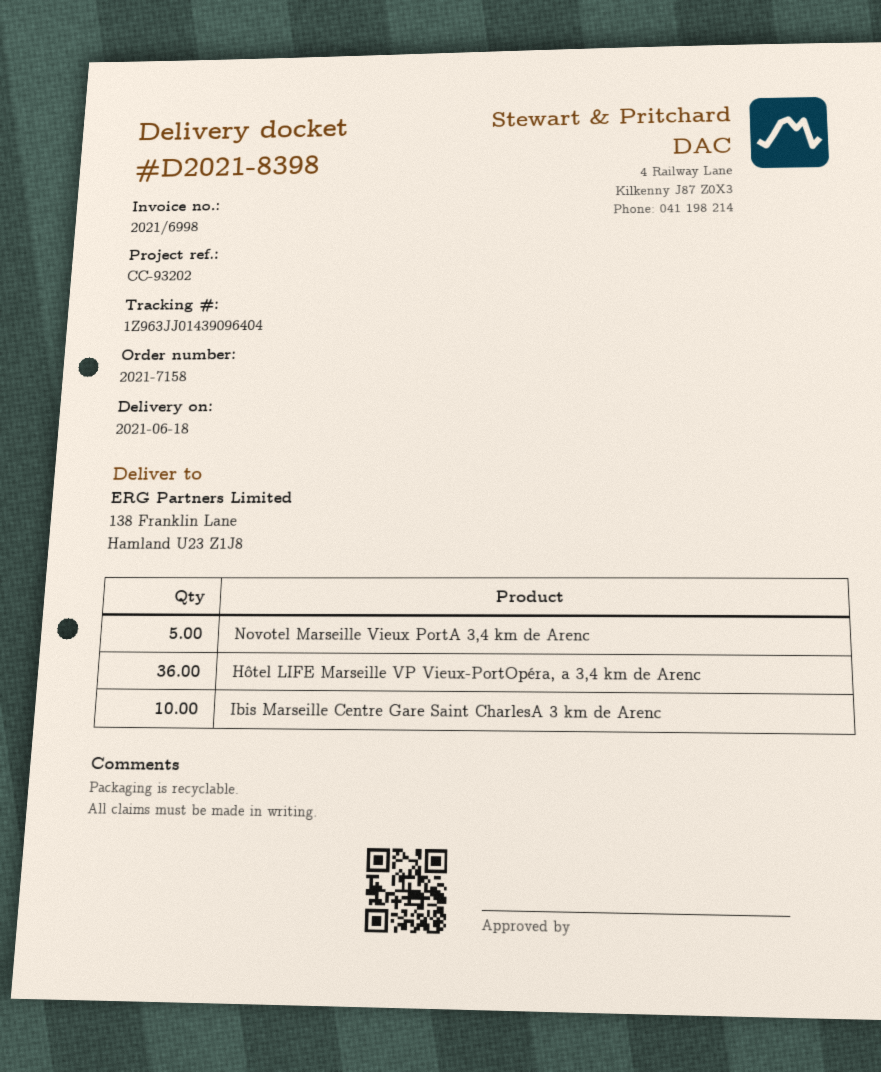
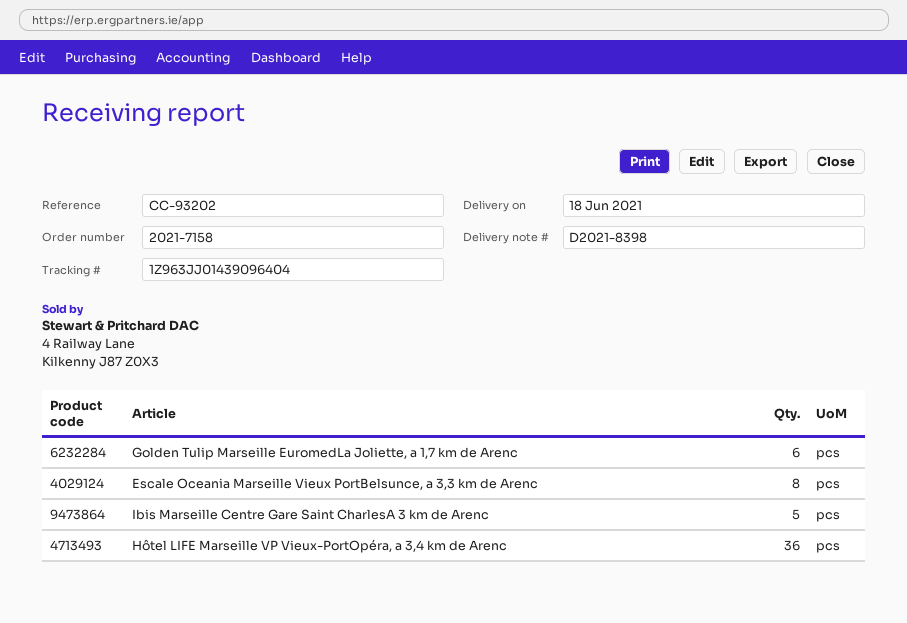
Novotel Marseille Vieux PortA 3,4 km de Arenc: 5 -> none
Ibis Marseille Centre Gare Saint CharlesA 3 km de Arenc: 10 -> 5
Golden Tulip Marseille EuromedLa Joliette, a 1,7 km de Arenc: none -> 6
Escale Oceania Marseille Vieux PortBelsunce, a 3,3 km de Arenc: none -> 8

